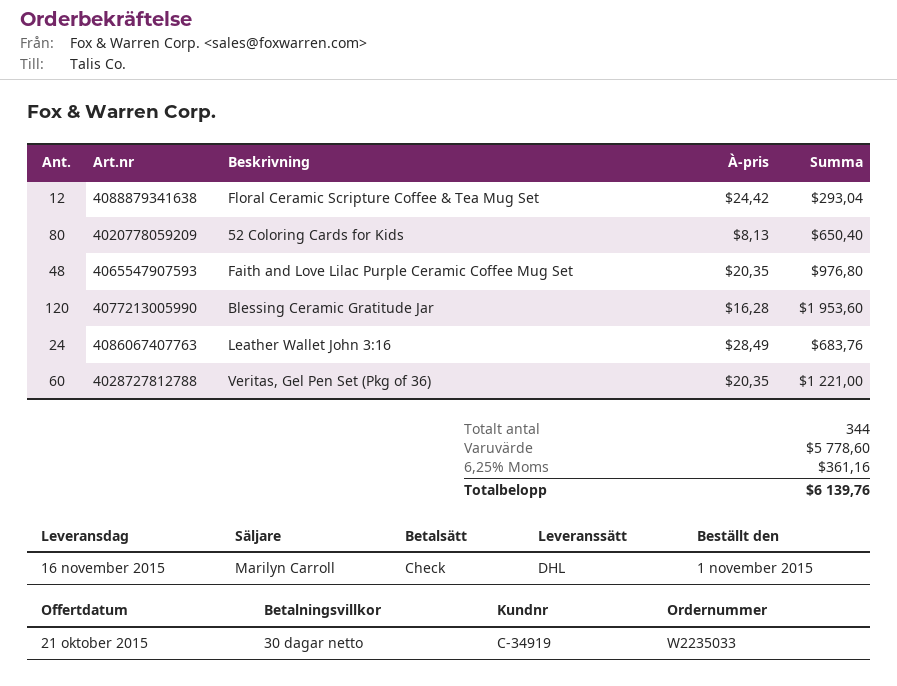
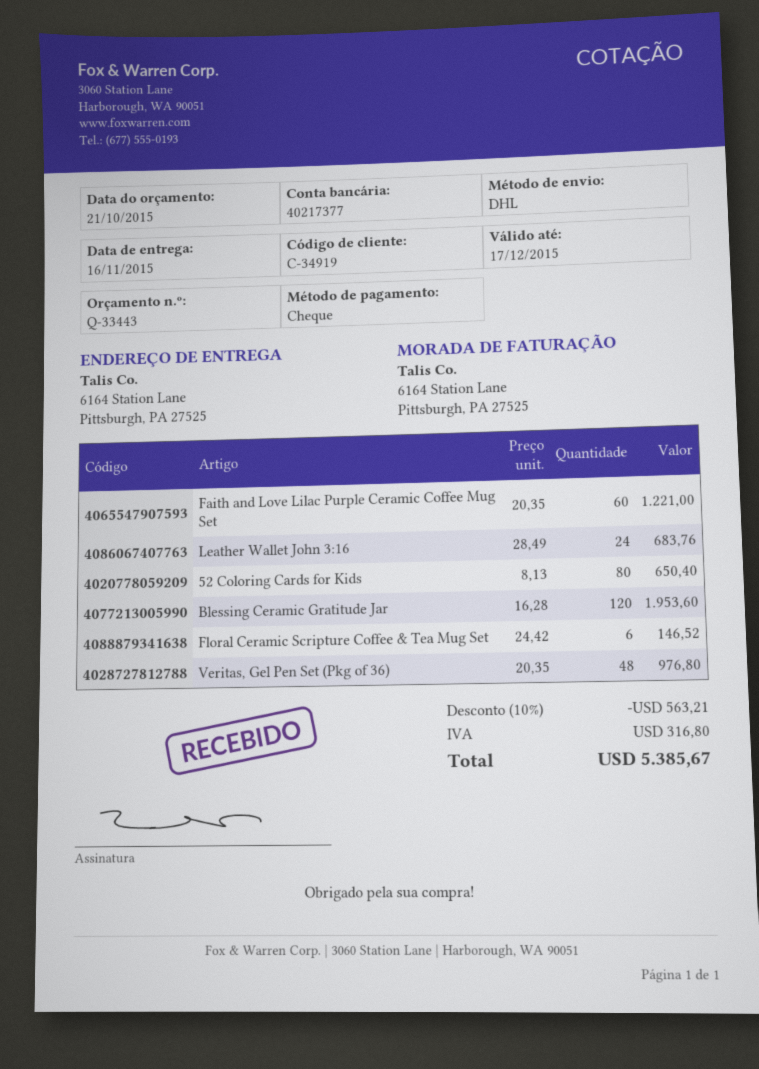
Floral Ceramic Scripture Coffee & Tea Mug Set: 12 x 24.42 = 293.04 -> 6 x 24.42 = 146.52
Faith and Love Lilac Purple Ceramic Coffee Mug Set: 48 x 20.35 = 976.80 -> 60 x 20.35 = 1221.00
Veritas, Gel Pen Set (Pkg of 36): 60 x 20.35 = 1221.00 -> 48 x 20.35 = 976.80
discount: none -> 10% = 563.21
tax: 361.16 -> 316.80
total: 6139.76 -> 5385.67

